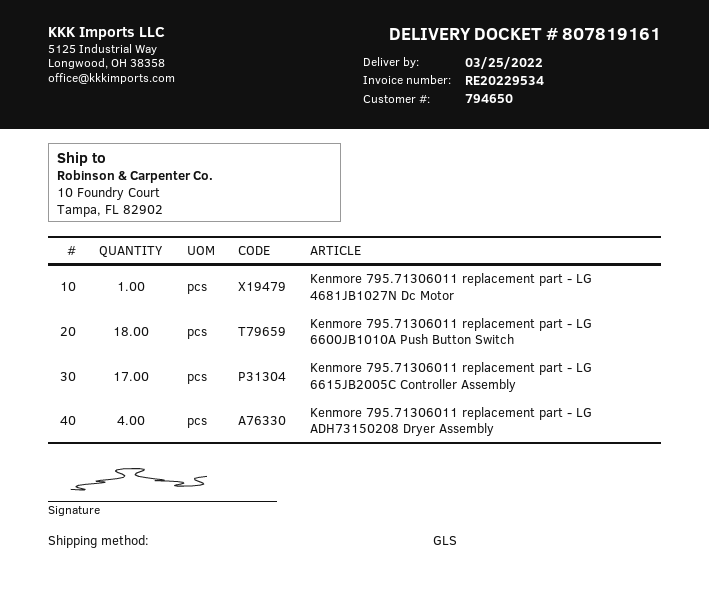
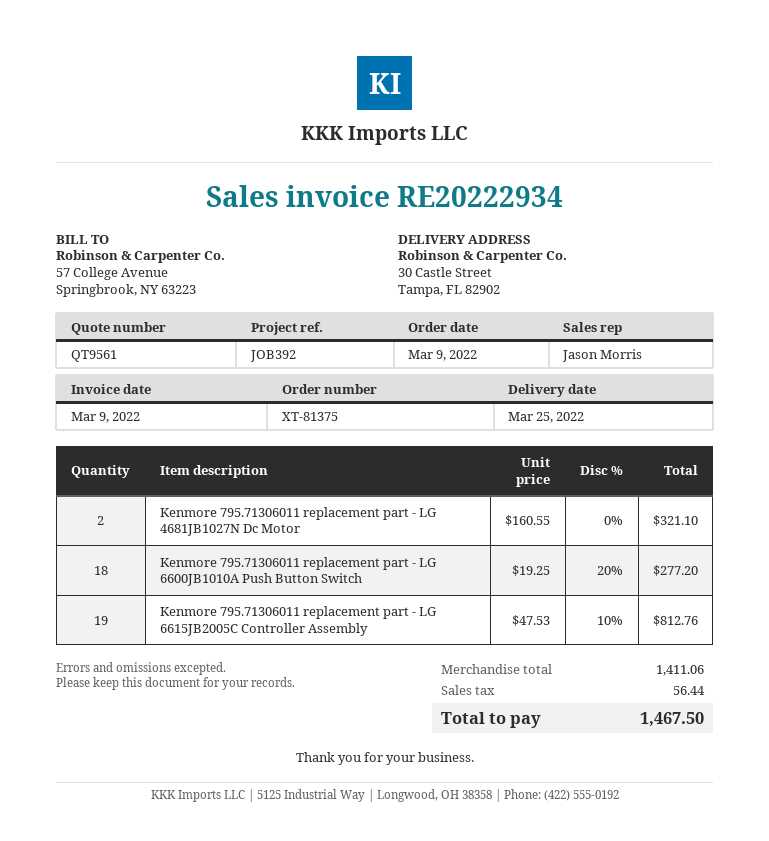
invoice number: RE20229534 -> RE20222934
ship to: 10 Foundry Court, Tampa, FL 82902 -> 30 Castle Street, Tampa, FL 82902
Kenmore 795.71306011 replacement part - LG 4681JB1027N Dc Motor: 1 -> 2
Kenmore 795.71306011 replacement part - LG 6615JB2005C Controller Assembly: 17 -> 19
Kenmore 795.71306011 replacement part - LG ADH73150208 Dryer Assembly: 4 -> none

